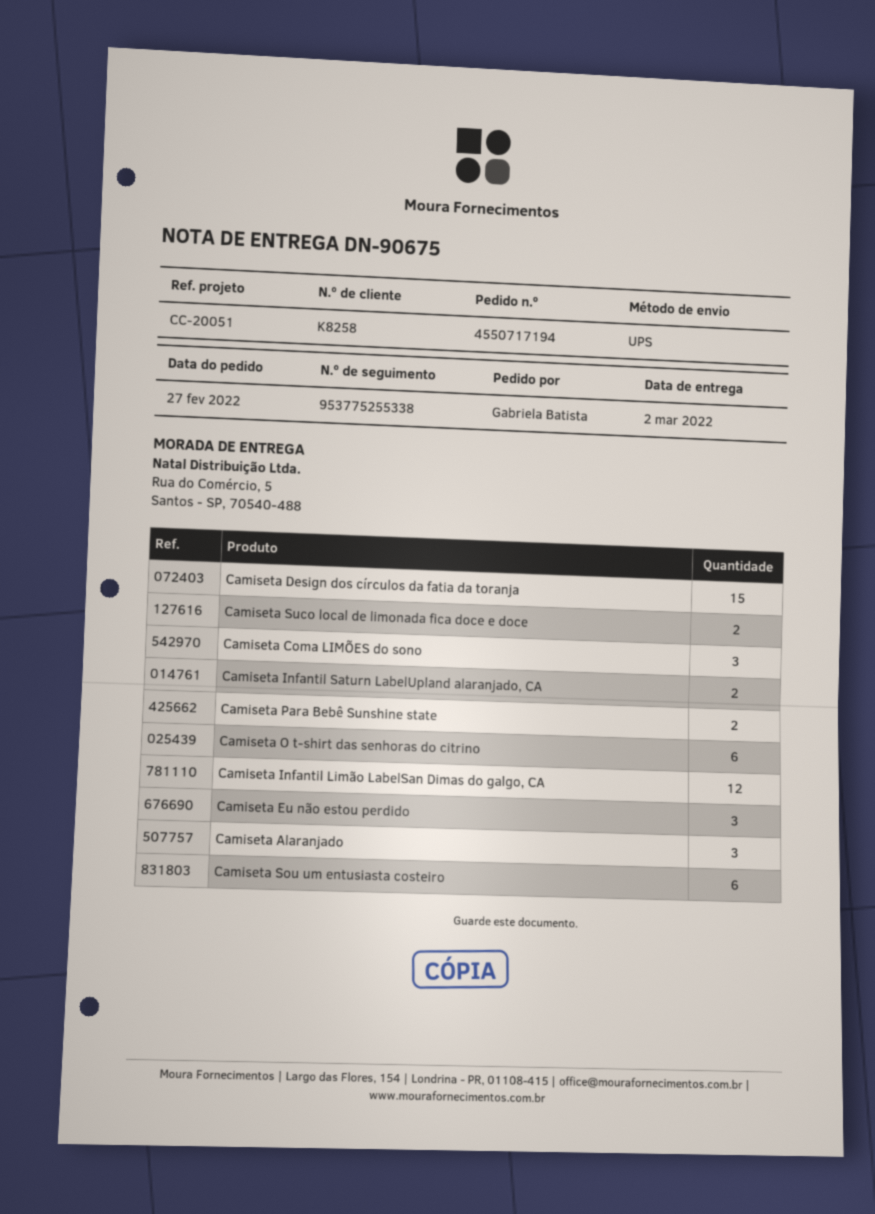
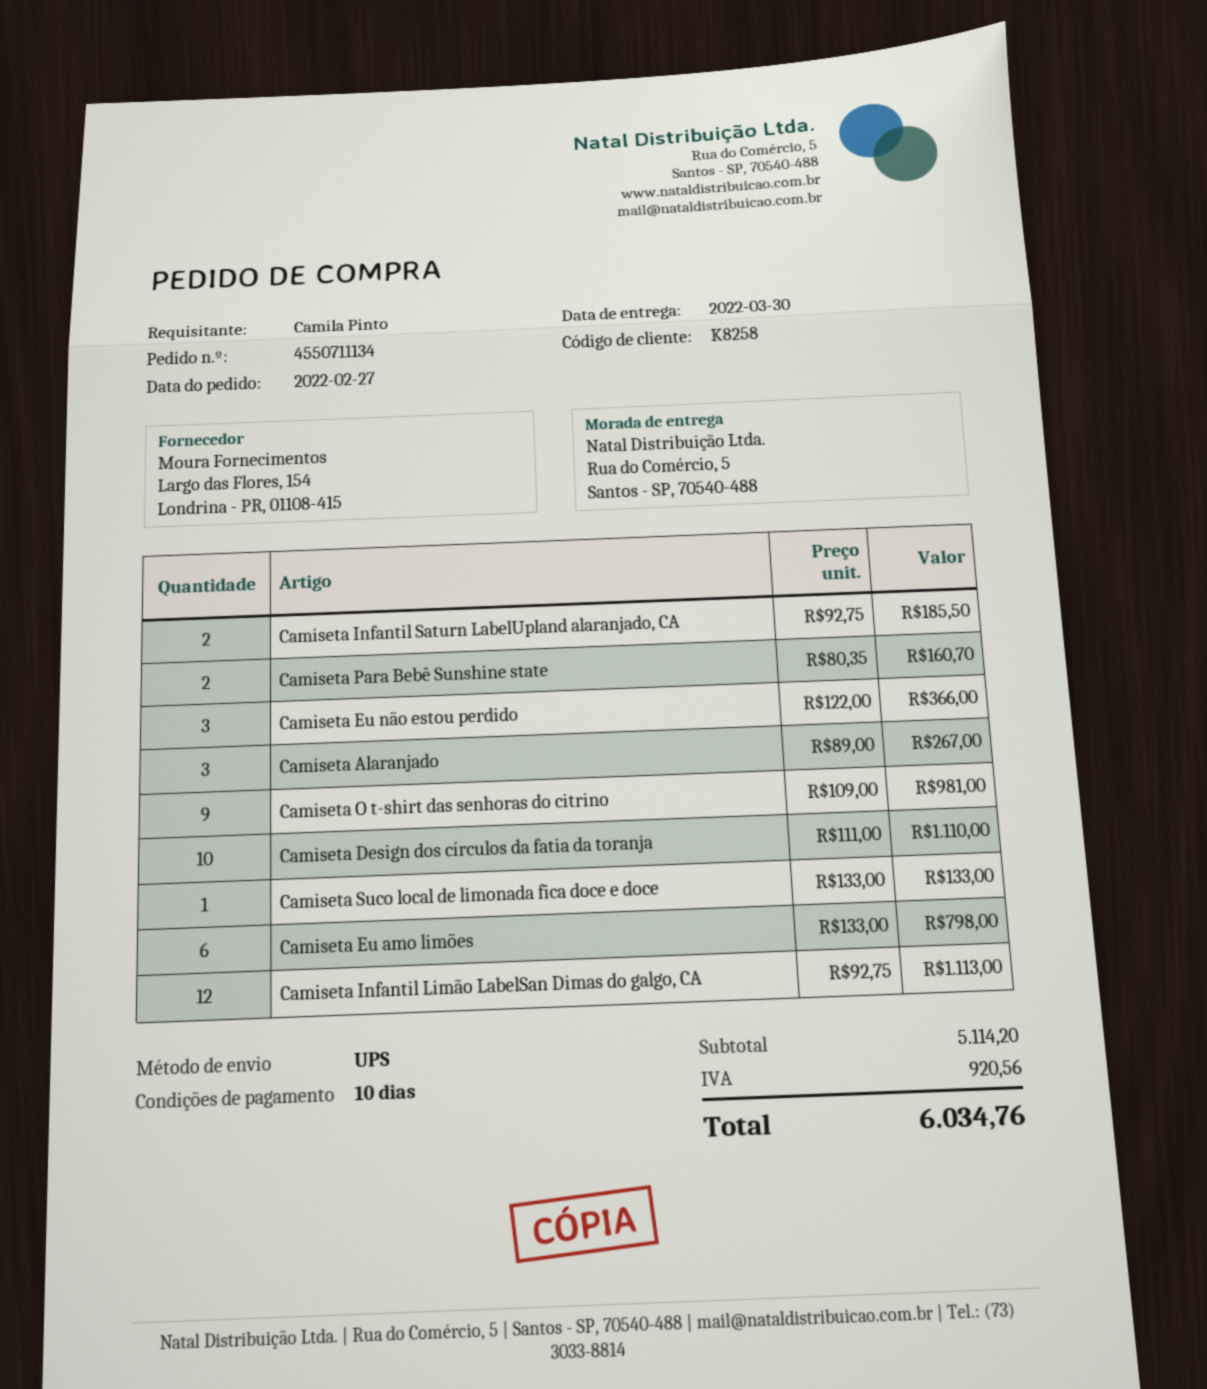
order number: 4550717194 -> 4550711134
delivery date: 2022-03-02 -> 2022-03-30
ordered by: Gabriela Batista -> Camila Pinto
Camiseta Design dos círculos da fatia da toranja: 15 -> 10
Camiseta Suco local de limonada fica doce e doce: 2 -> 1
Camiseta Coma LIMÕES do sono: 3 -> none
Camiseta O t-shirt das senhoras do citrino: 6 -> 9
Camiseta Sou um entusiasta costeiro: 6 -> none
Camiseta Eu amo limões: none -> 6

